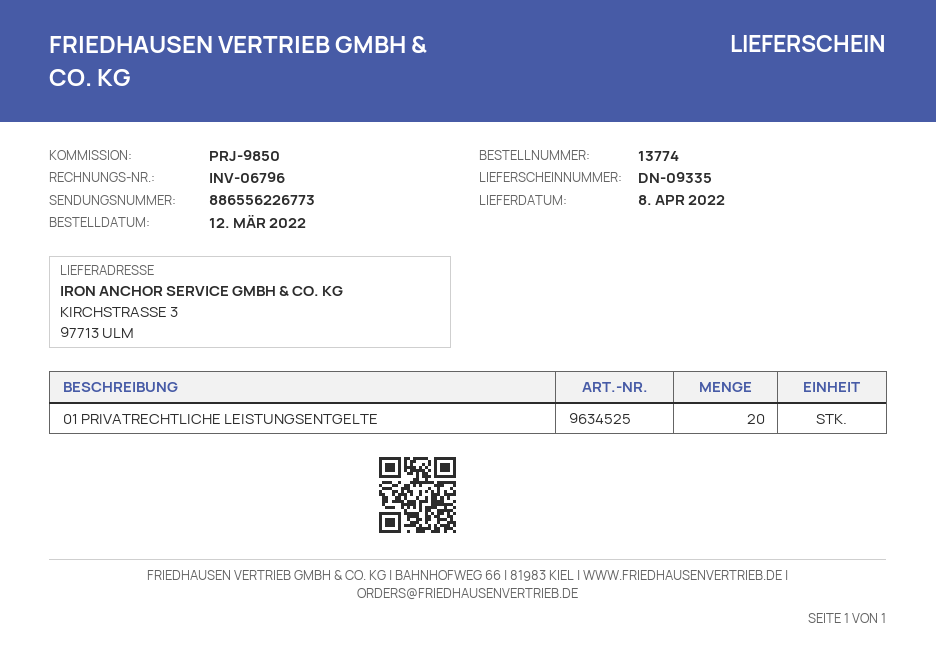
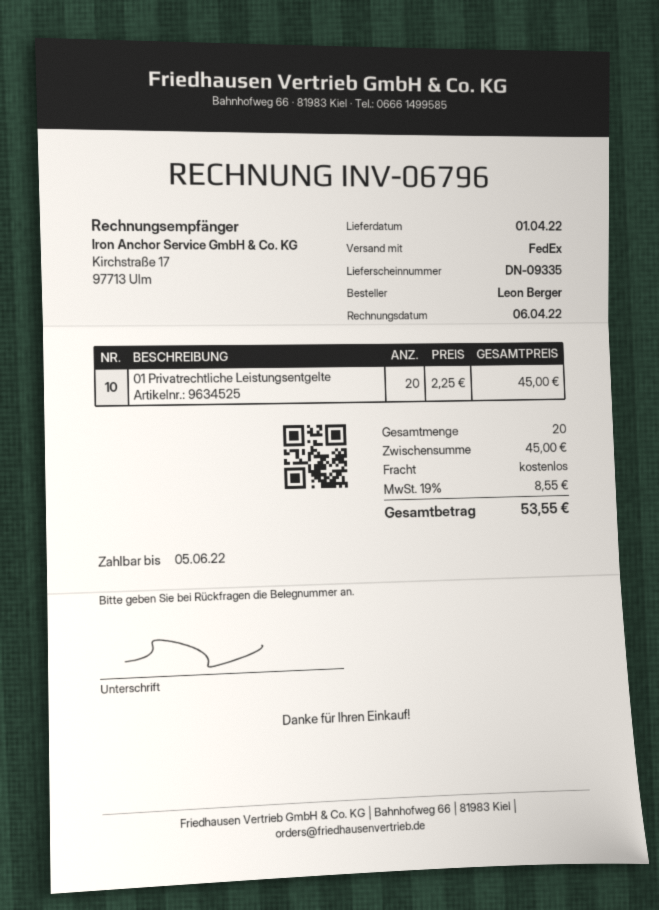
delivery date: 2022-04-08 -> 2022-04-01

